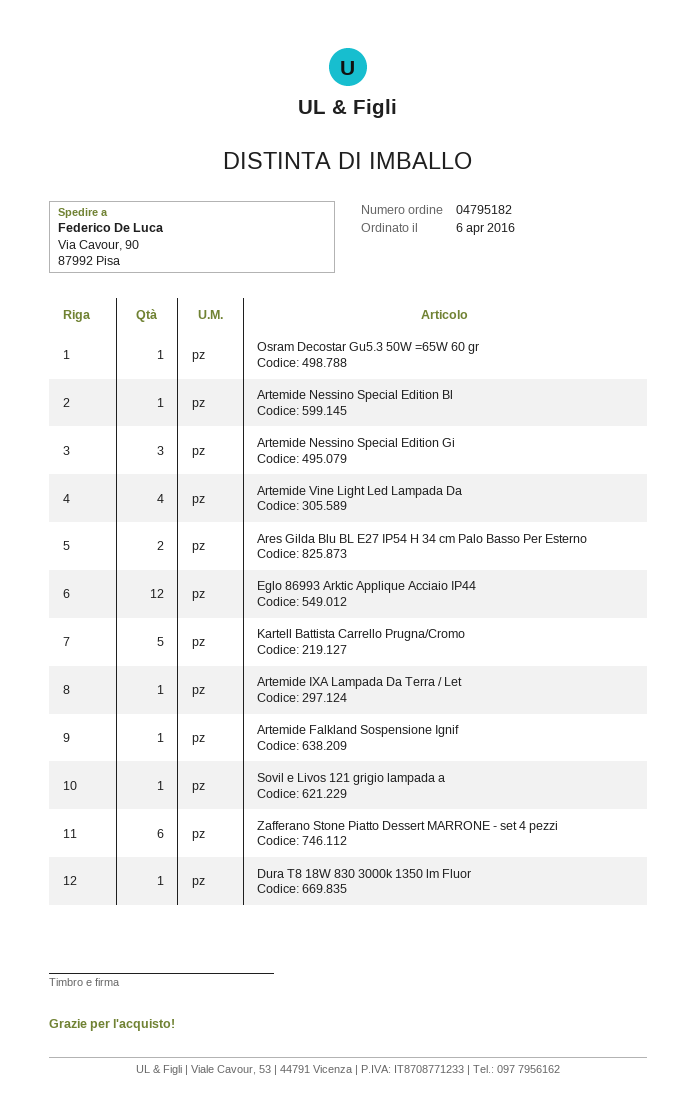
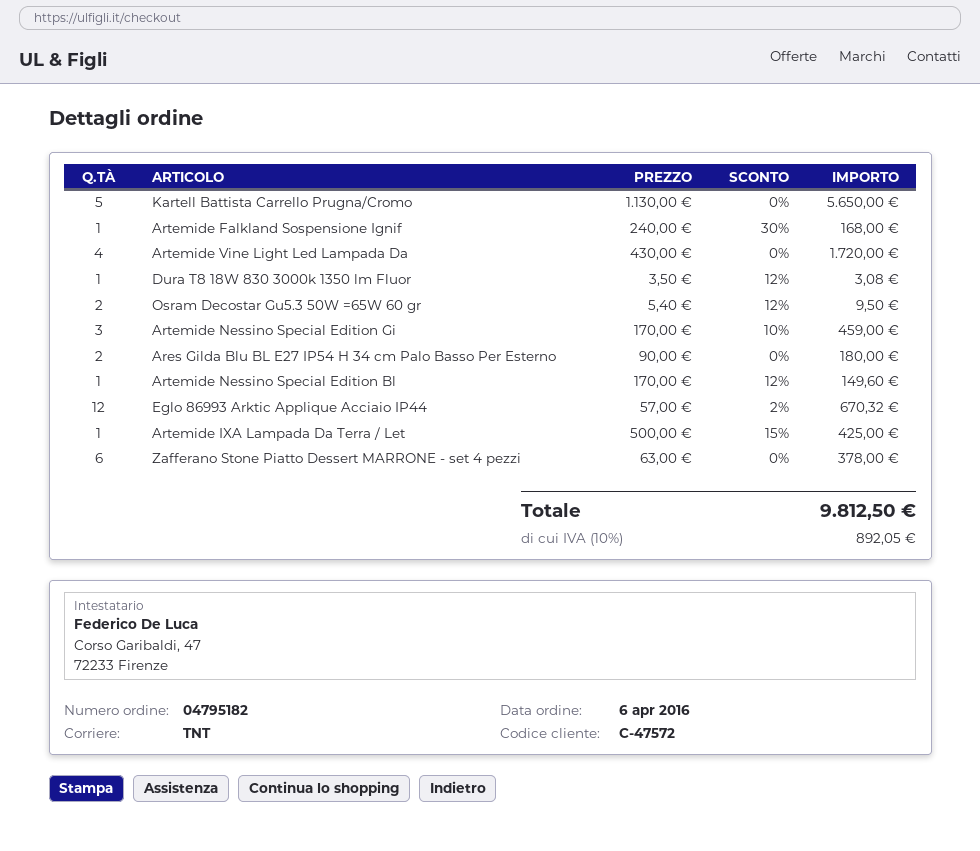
Osram Decostar Gu5.3 50W =65W 60 gr: 1 -> 2
Sovil e Livos 121 grigio lampada a: 1 -> none

